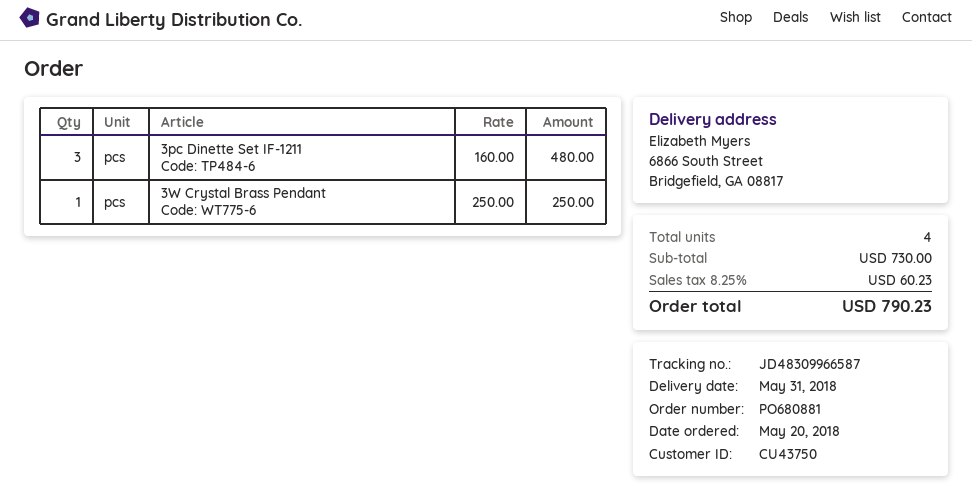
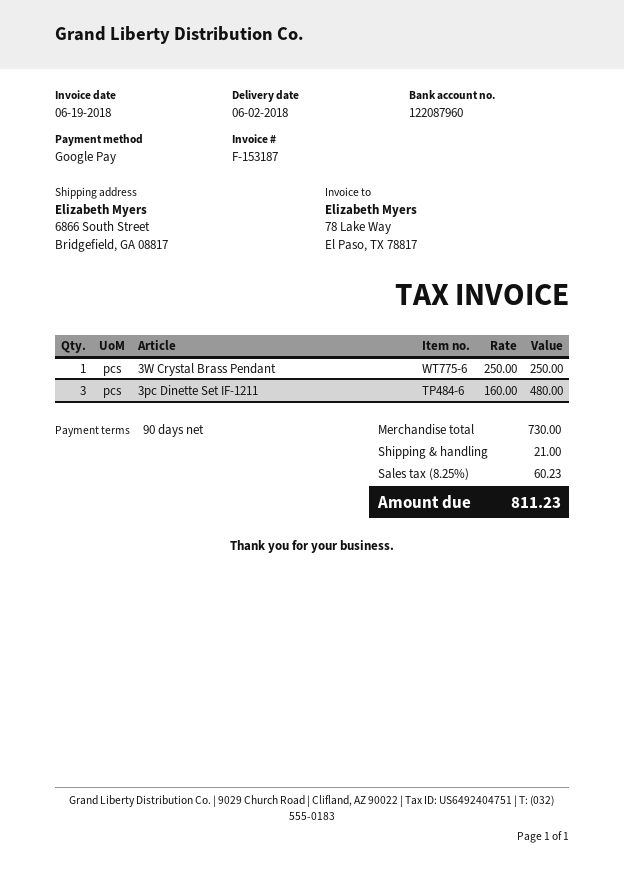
delivery date: 2018-05-31 -> 2018-06-02
shipping: none -> 21.00
total: 790.23 -> 811.23

